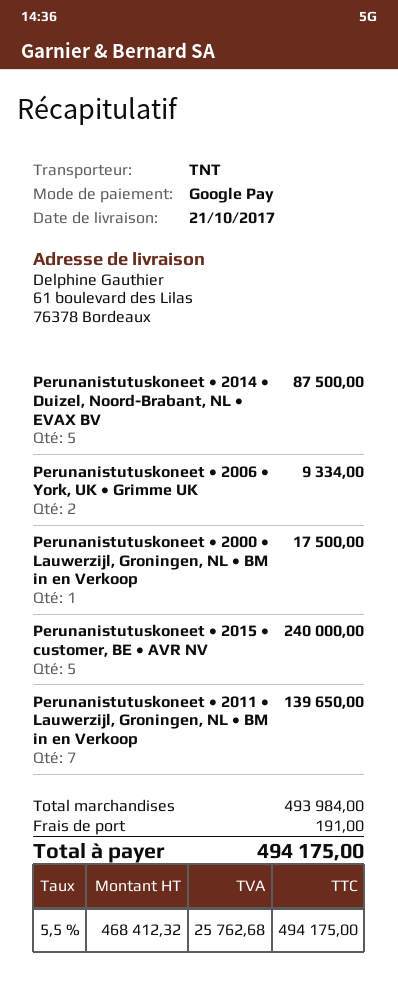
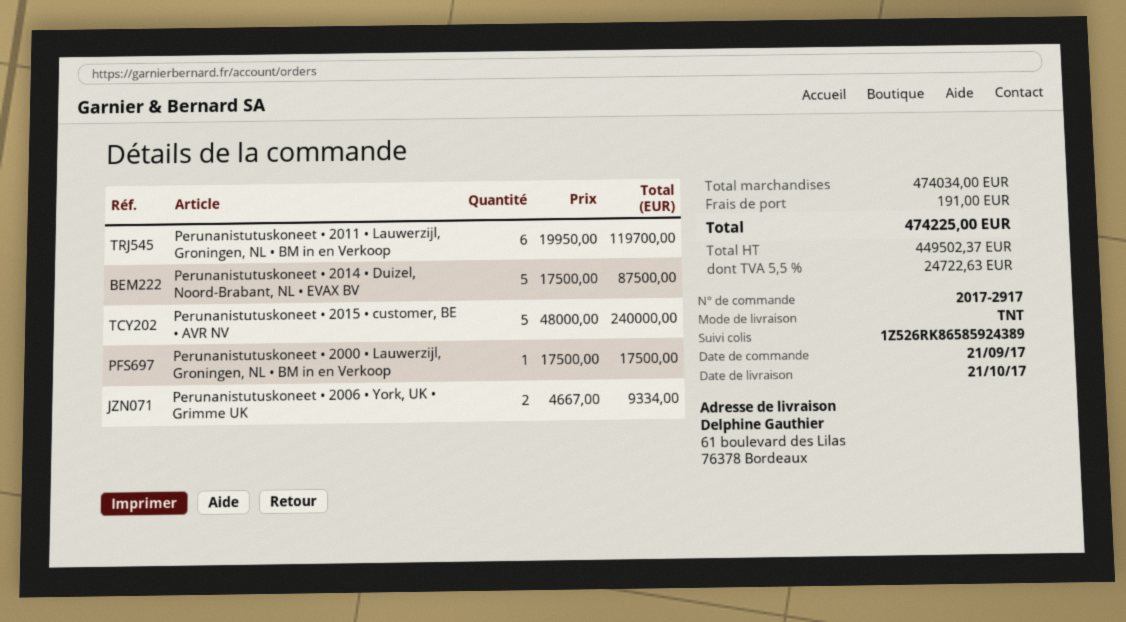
Perunanistutuskoneet • 2011 • Lauwerzijl, Groningen, NL • BM in en Verkoop: 7 for 139650.00 -> 6 for 119700.00
subtotal: 493984.00 -> 474034.00
net: 468412.32 -> 449502.37
tax: 5.5% = 25762.68 -> 5.5% = 24722.63
total: 494175.00 -> 474225.00

